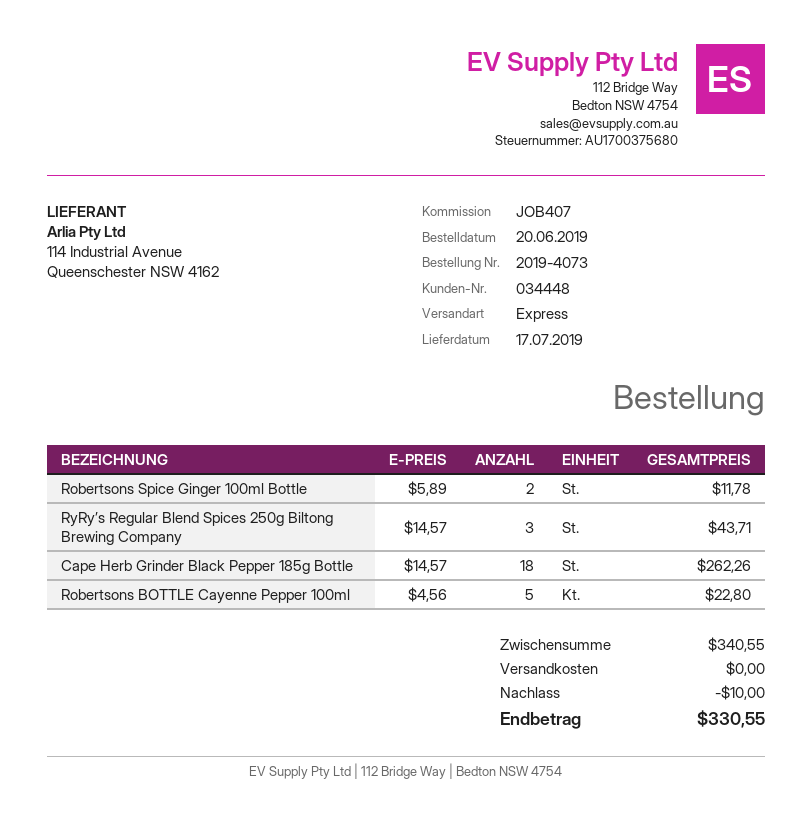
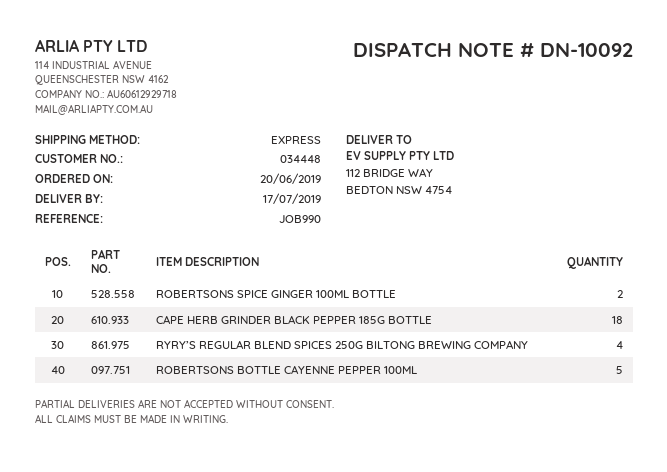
reference: JOB407 -> JOB990
RyRy’s Regular Blend Spices 250g Biltong Brewing Company: 3 -> 4

